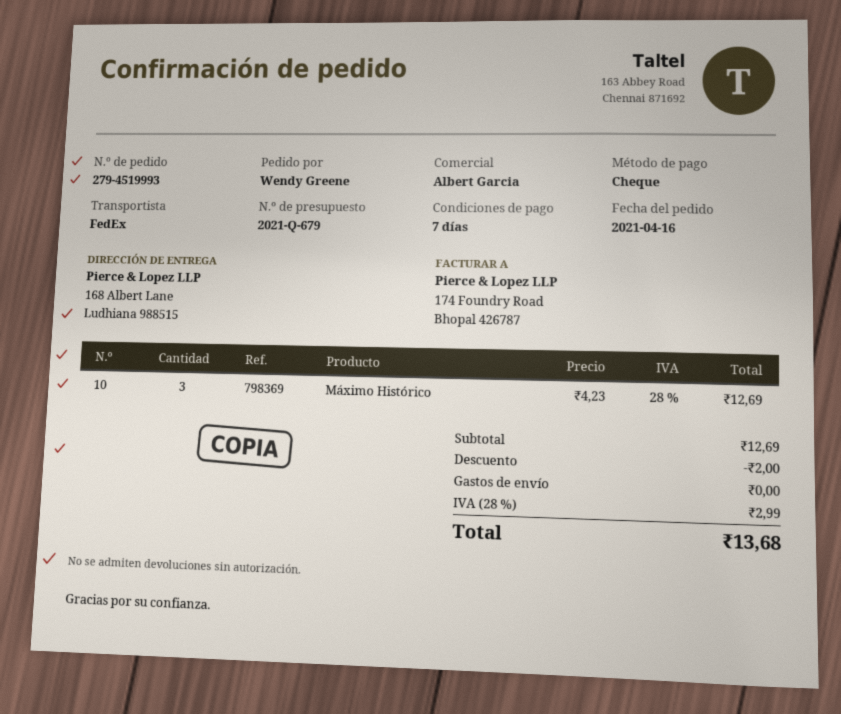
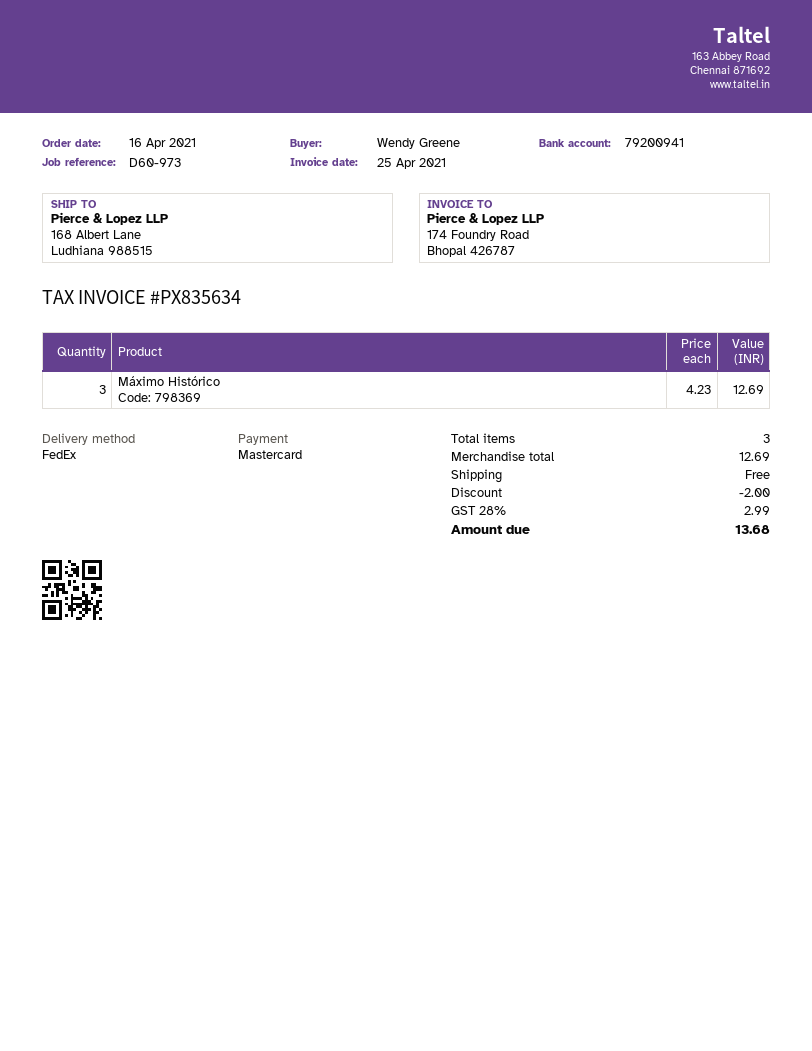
payment method: cheque -> Mastercard

